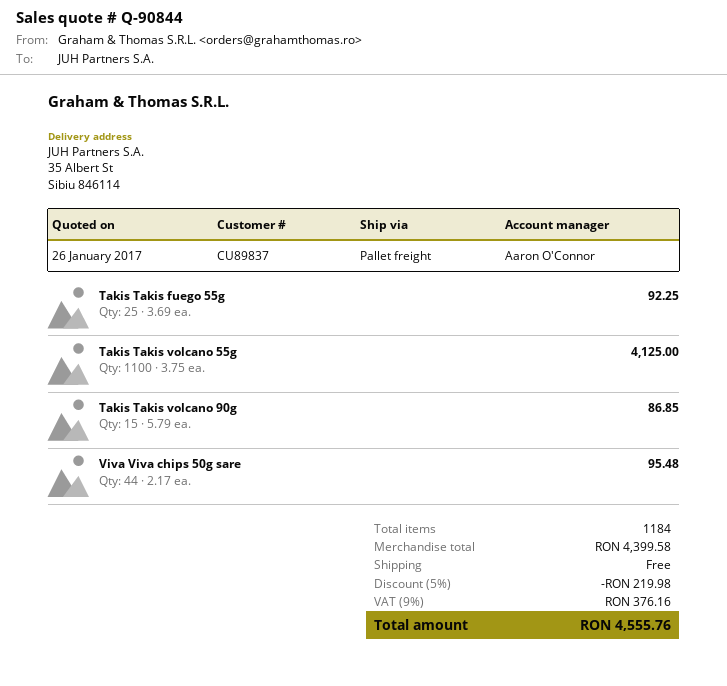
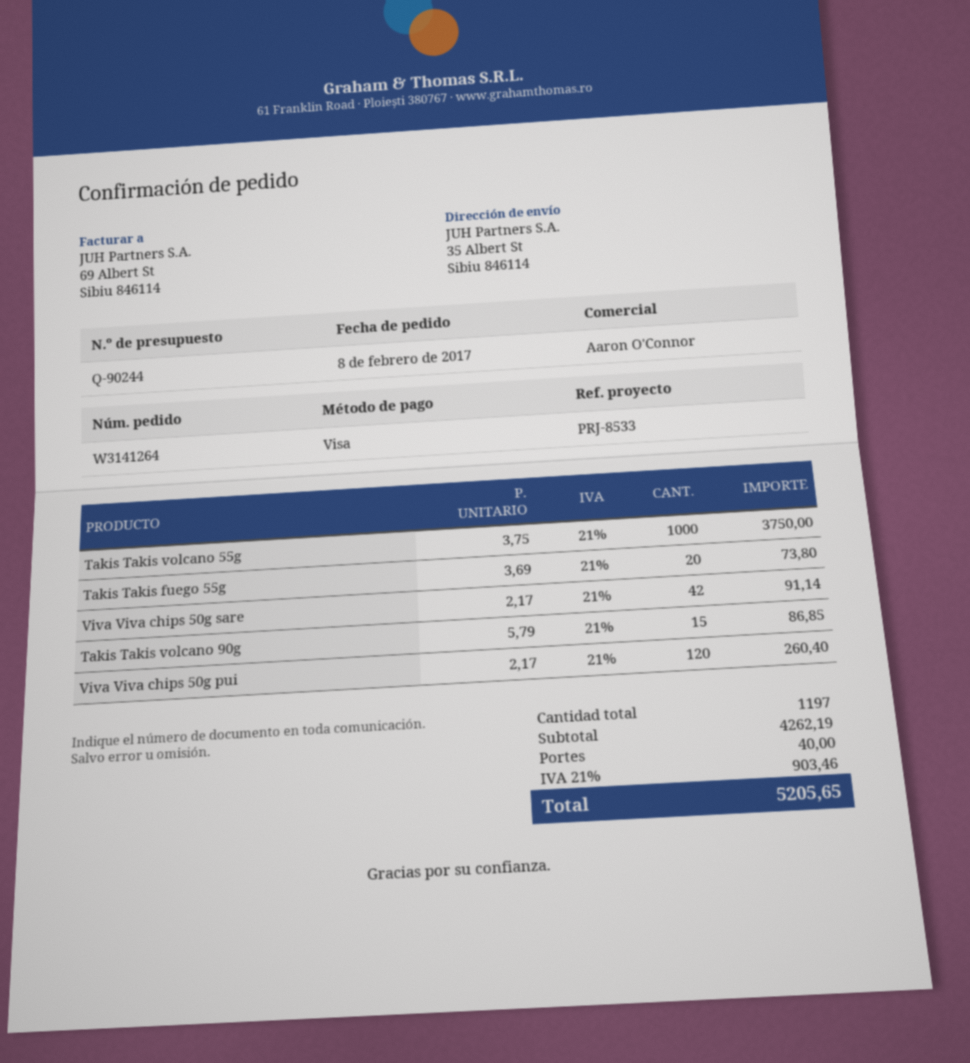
quote number: Q-90844 -> Q-90244
Takis Takis fuego 55g: 25 x 3.69 = 92.25 -> 20 x 3.69 = 73.80
Takis Takis volcano 55g: 1100 x 3.75 = 4125.00 -> 1000 x 3.75 = 3750.00
Viva Viva chips 50g sare: 44 x 2.17 = 95.48 -> 42 x 2.17 = 91.14
Viva Viva chips 50g pui: none -> 120 x 2.17 = 260.40
total quantity: 1184 -> 1197
subtotal: 4399.58 -> 4262.19
discount: 5% = 219.98 -> none
shipping: 0.00 -> 40.00
tax: 9% = 376.16 -> 21% = 903.46
total: 4555.76 -> 5205.65

